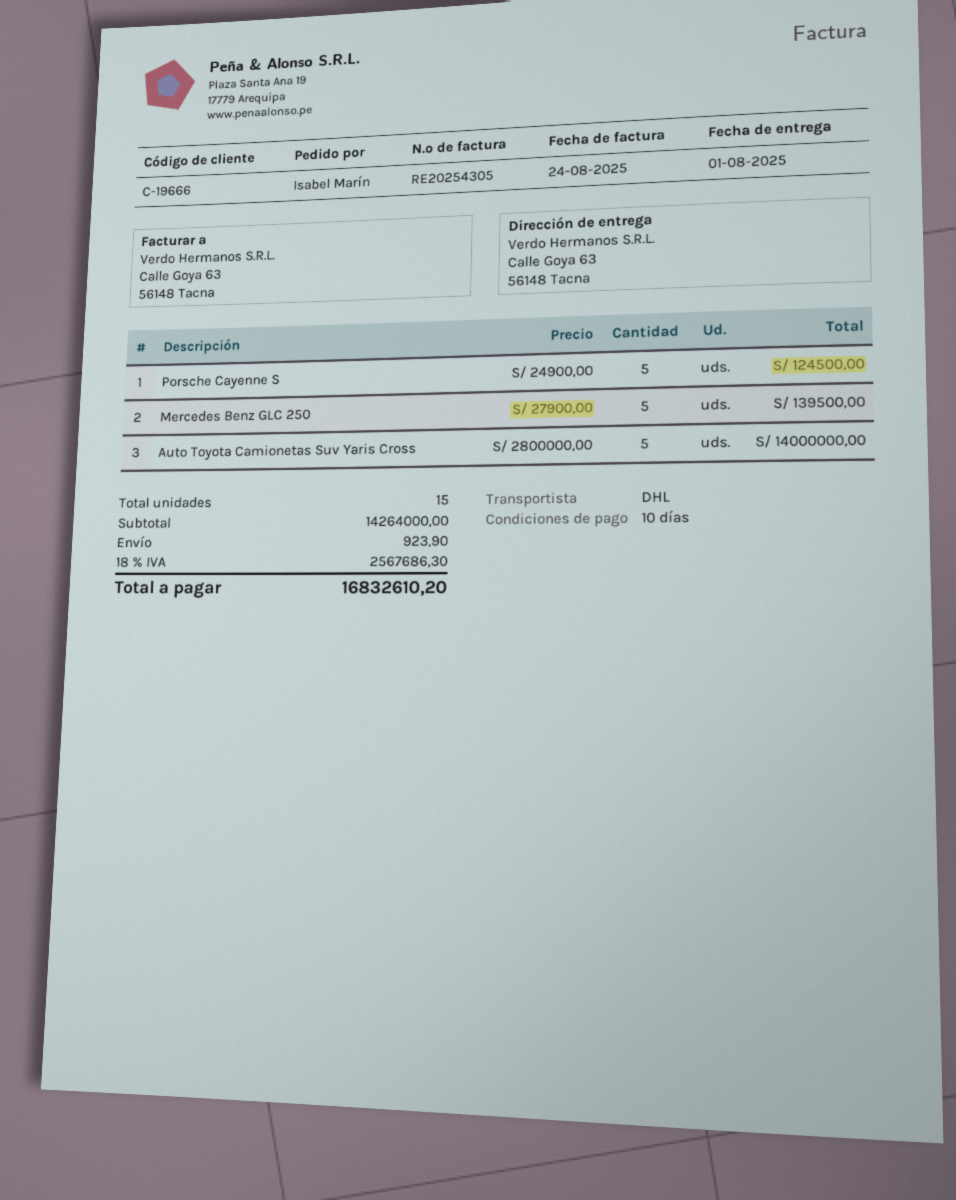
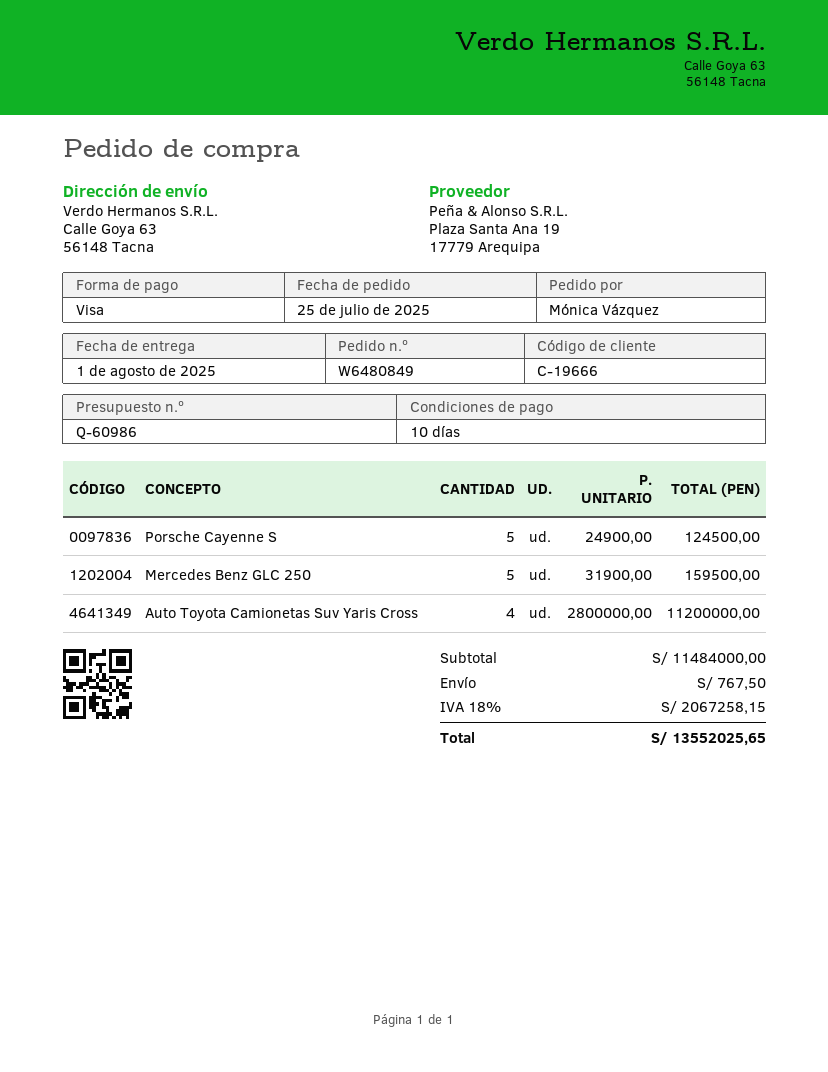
ordered by: Isabel Marín -> Mónica Vázquez
Mercedes Benz GLC 250: 5 x 27900.00 = 139500.00 -> 5 x 31900.00 = 159500.00
Auto Toyota Camionetas Suv Yaris Cross: 5 x 2800000.00 = 14000000.00 -> 4 x 2800000.00 = 11200000.00
subtotal: 14264000.00 -> 11484000.00
shipping: 923.90 -> 767.50
tax: 18% = 2567686.30 -> 18% = 2067258.15
total: 16832610.20 -> 13552025.65

